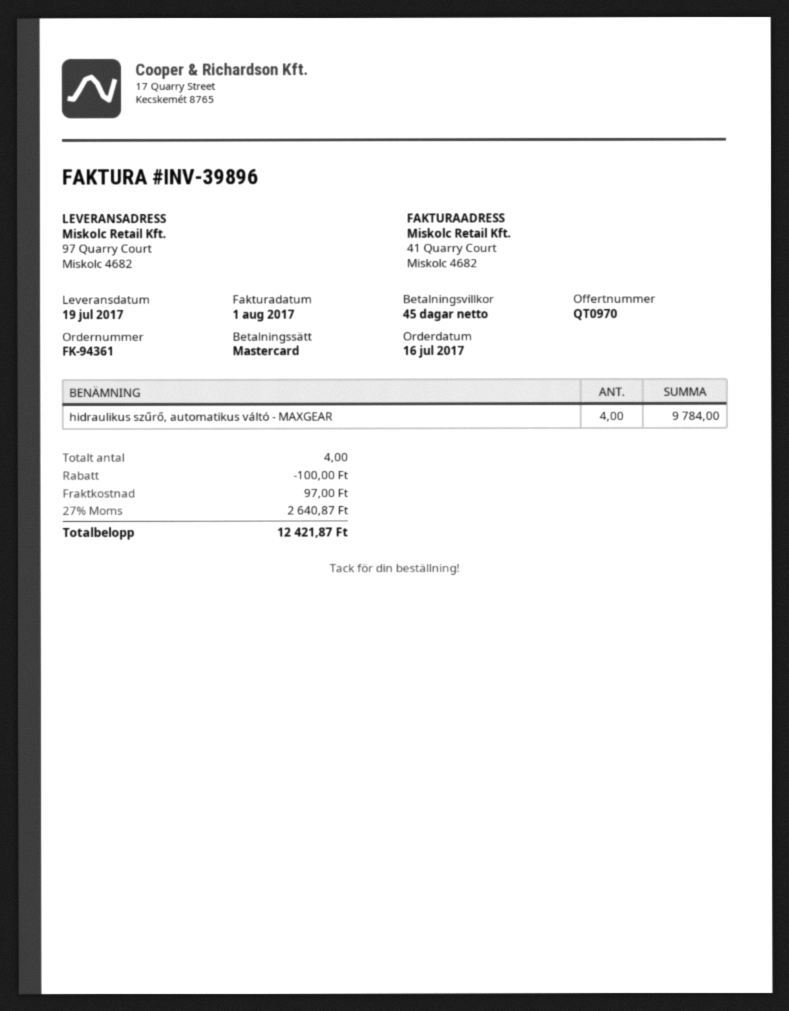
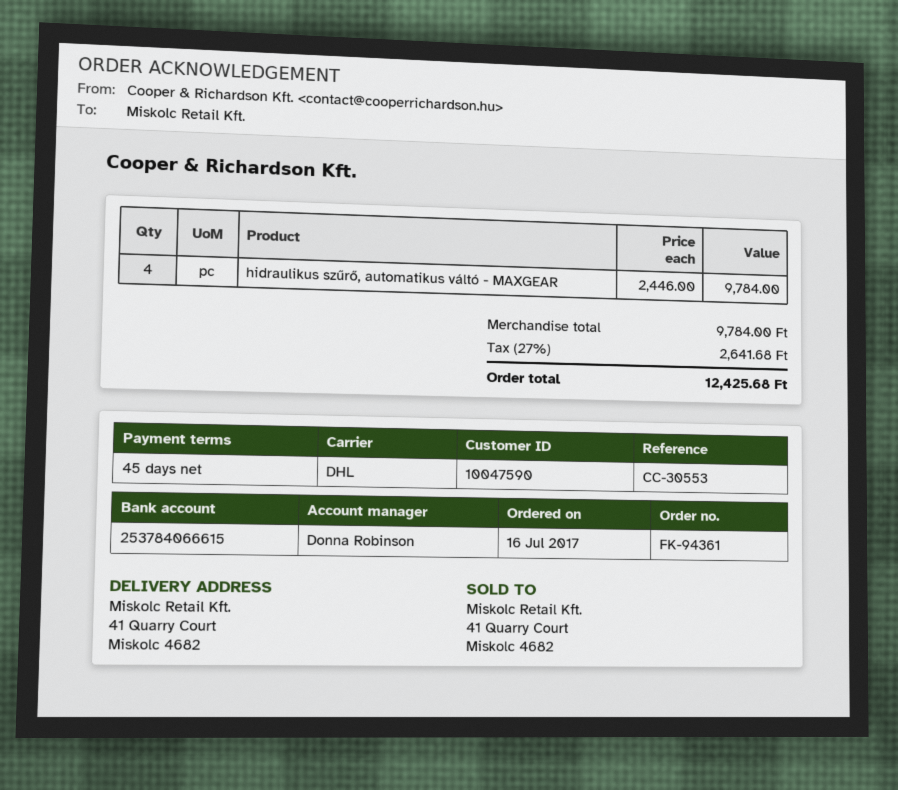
ship to: 97 Quarry Court, Miskolc 4682 -> 41 Quarry Court, Miskolc 4682
discount: 100.00 -> none
shipping: 97.00 -> none
tax: 27% = 2640.87 -> 27% = 2641.68
total: 12421.87 -> 12425.68

